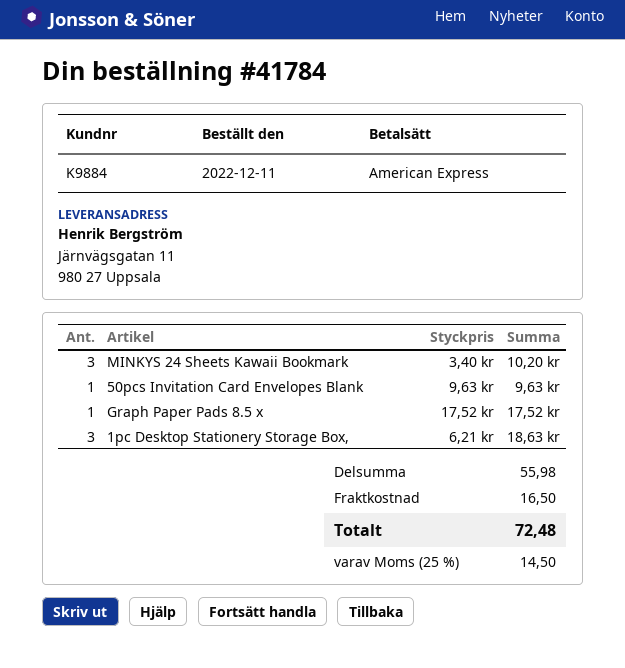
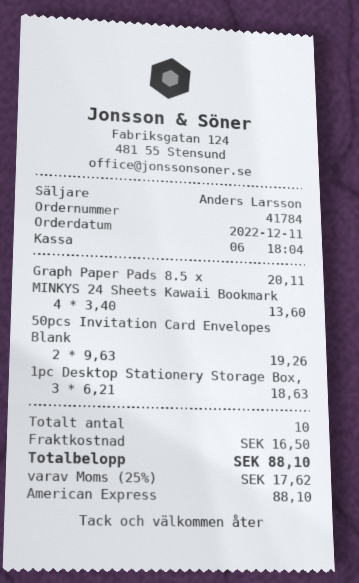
MINKYS 24 Sheets Kawaii Bookmark: 3 x 3.40 = 10.20 -> 4 x 3.40 = 13.60
50pcs Invitation Card Envelopes Blank: 1 x 9.63 = 9.63 -> 2 x 9.63 = 19.26
Graph Paper Pads 8.5 x: 1 x 17.52 = 17.52 -> 1 x 20.11 = 20.11
tax: 25% = 14.50 -> 25% = 17.62
total: 72.48 -> 88.10

